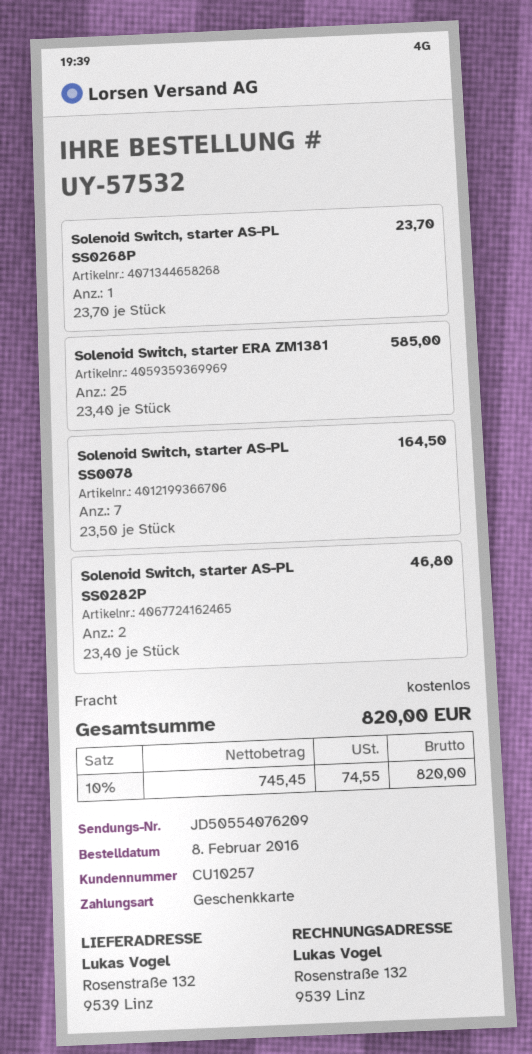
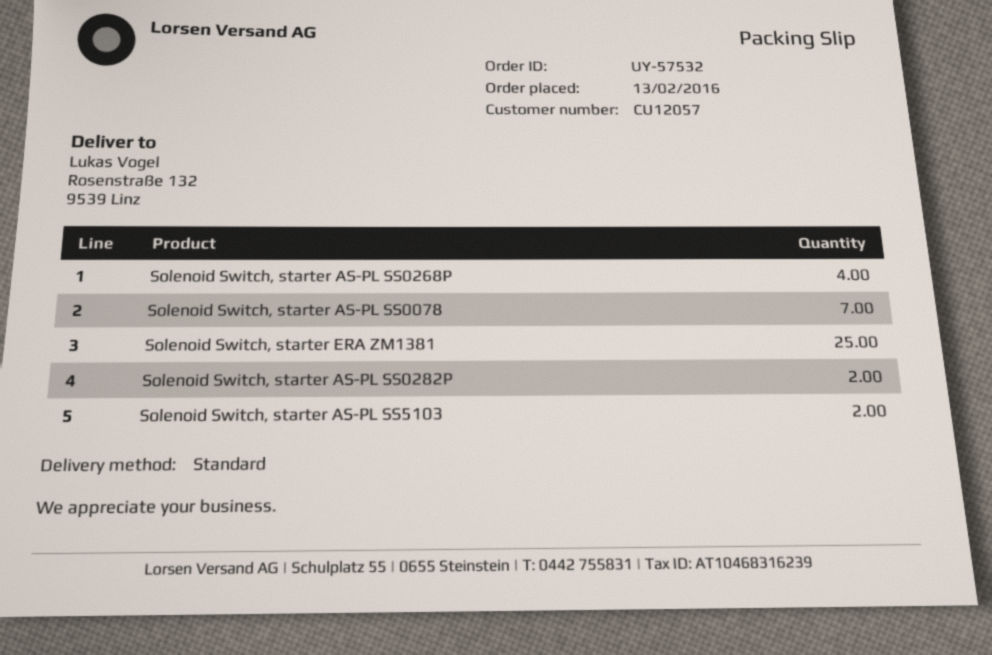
order date: 2016-02-08 -> 2016-02-13
customer number: CU10257 -> CU12057
Solenoid Switch, starter AS-PL SS0268P: 1 -> 4
Solenoid Switch, starter AS-PL SS5103: none -> 2

